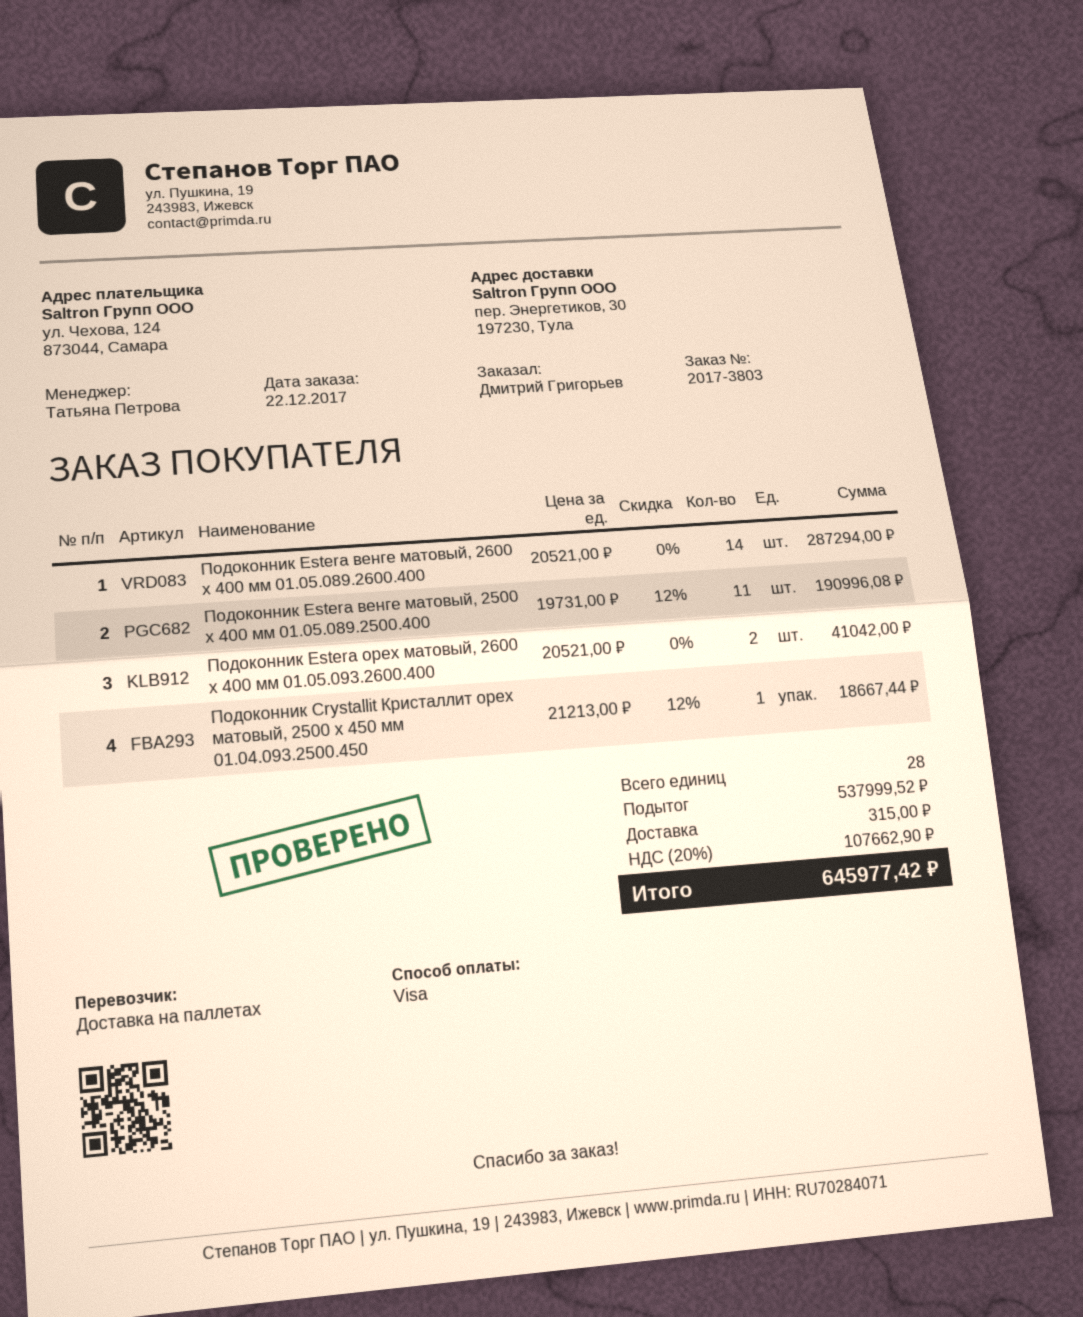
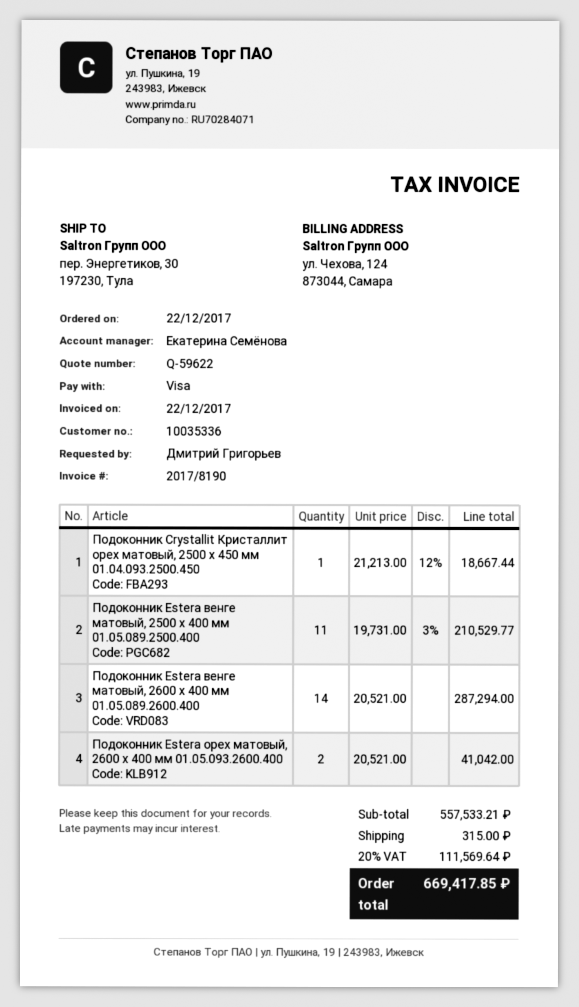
sales rep: Татьяна Петрова -> Екатерина Семёнова
Подоконник Estera венге матовый, 2500 х 400 мм 01.05.089.2500.400: 11 x 19731.00 - 12% = 190996.08 -> 11 x 19731.00 - 3% = 210529.77
subtotal: 537999.52 -> 557533.21
tax: 20% = 107662.90 -> 20% = 111569.64
total: 645977.42 -> 669417.85

